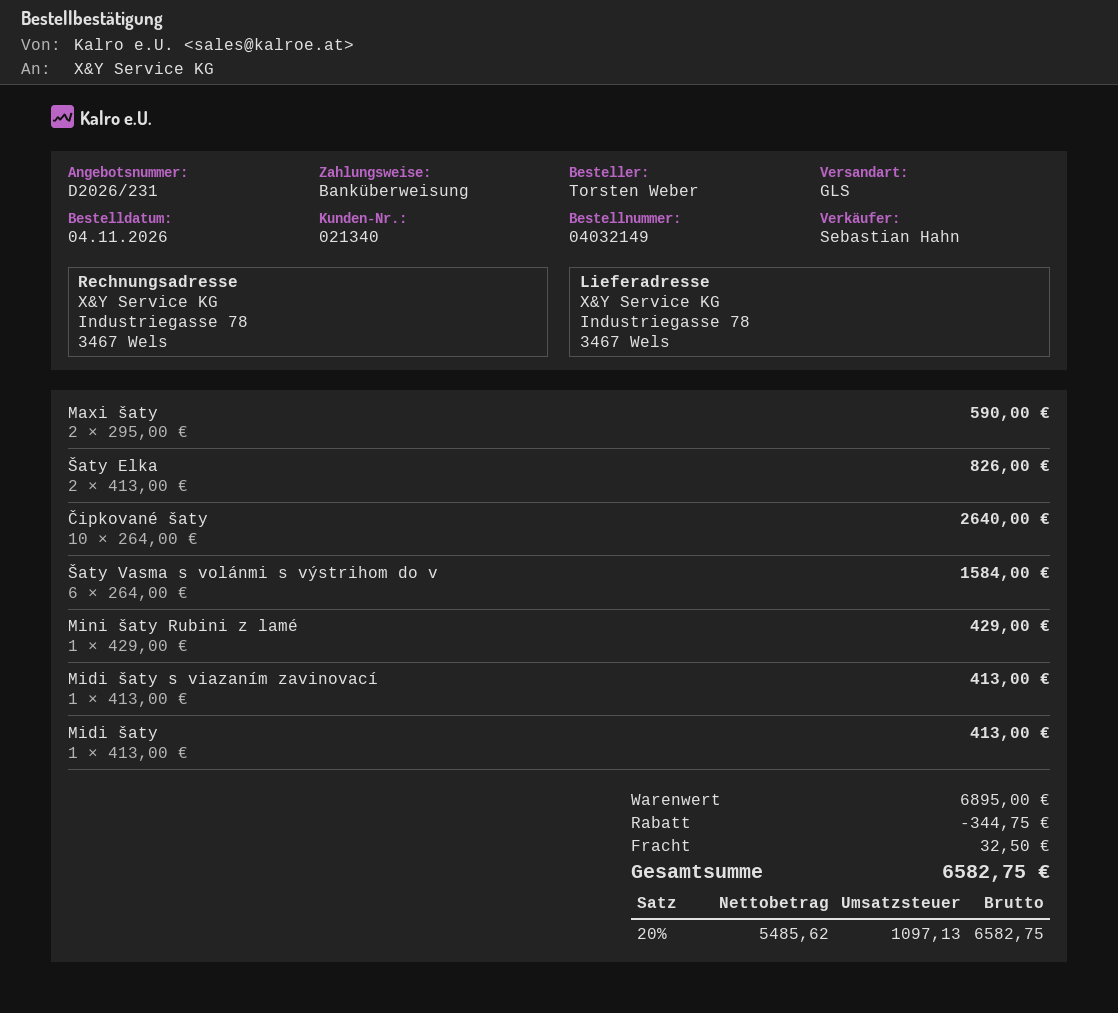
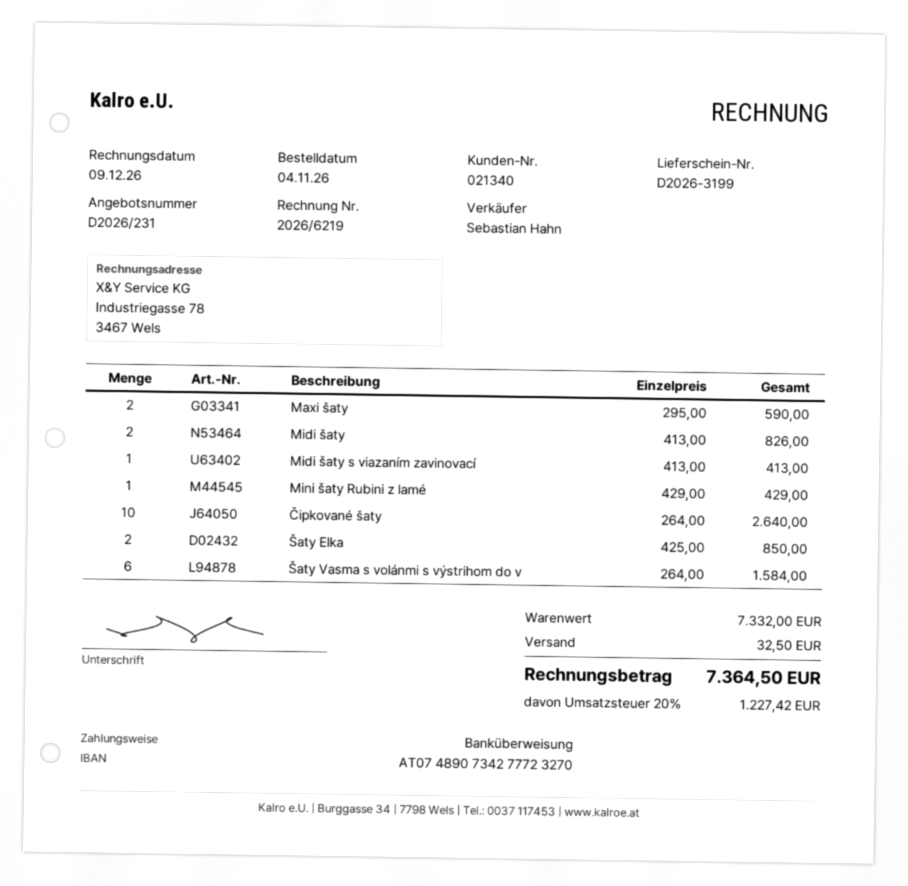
Šaty Elka: 2 x 413.00 = 826.00 -> 2 x 425.00 = 850.00
Midi šaty: 1 x 413.00 = 413.00 -> 2 x 413.00 = 826.00
subtotal: 6895.00 -> 7332.00
discount: 344.75 -> none
tax: 20% = 1097.13 -> 20% = 1227.42
total: 6582.75 -> 7364.50

